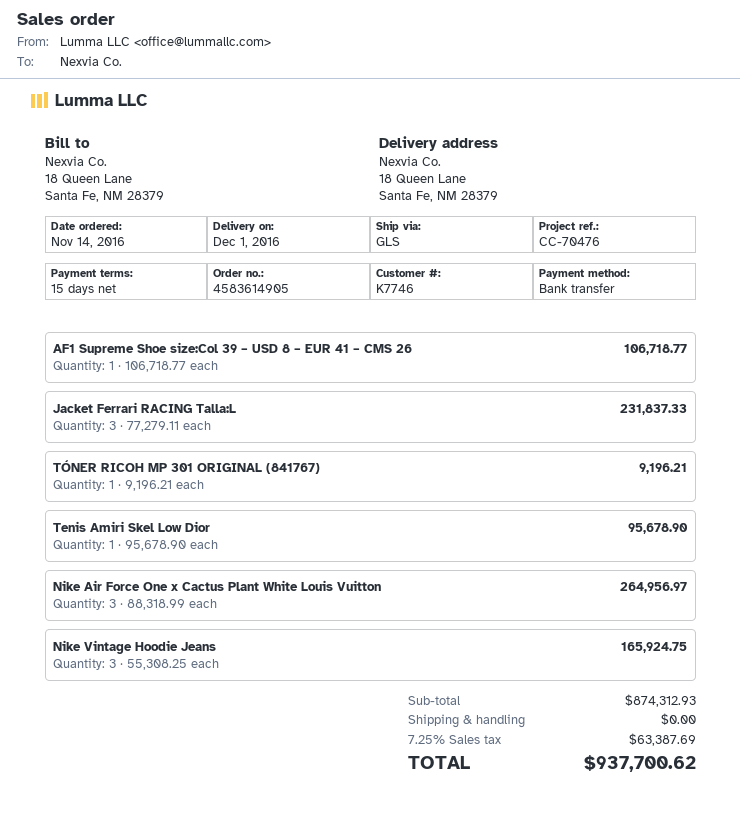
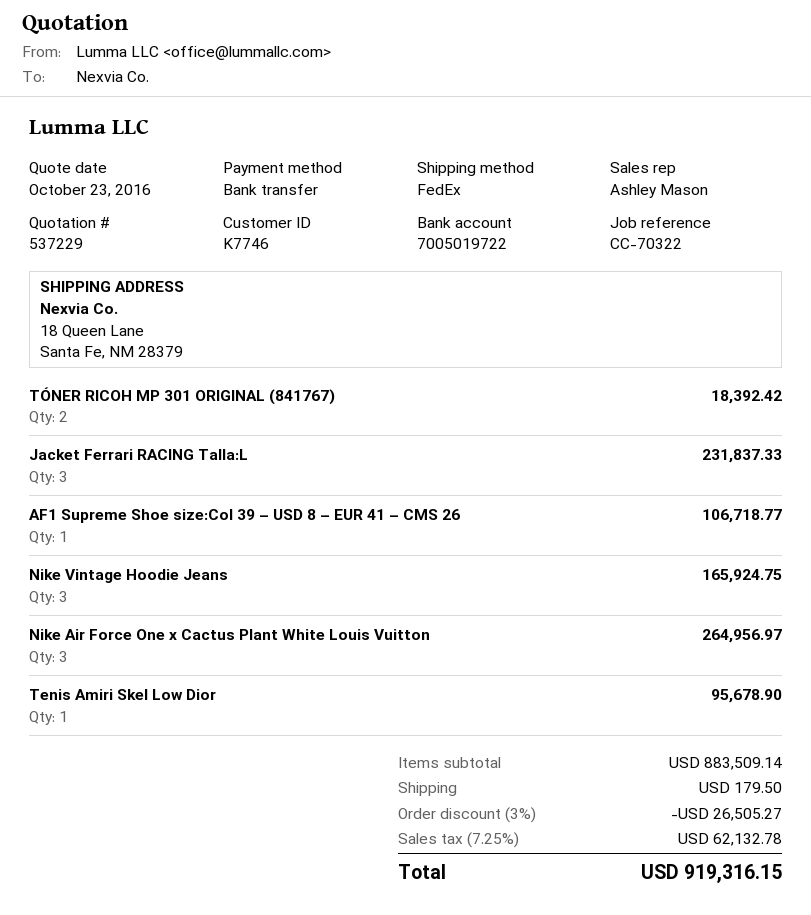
reference: CC-70476 -> CC-70322
shipping method: GLS -> FedEx
TÓNER RICOH MP 301 ORIGINAL (841767): 1 for 9196.21 -> 2 for 18392.42
subtotal: 874312.93 -> 883509.14
discount: none -> 3% = 26505.27
shipping: 0.00 -> 179.50
tax: 7.25% = 63387.69 -> 7.25% = 62132.78
total: 937700.62 -> 919316.15

